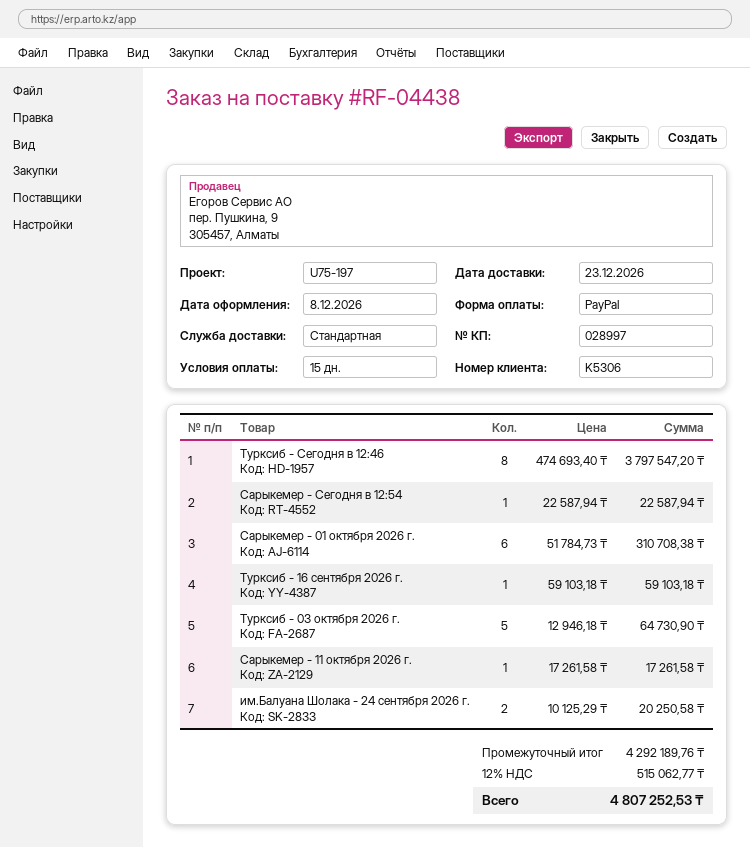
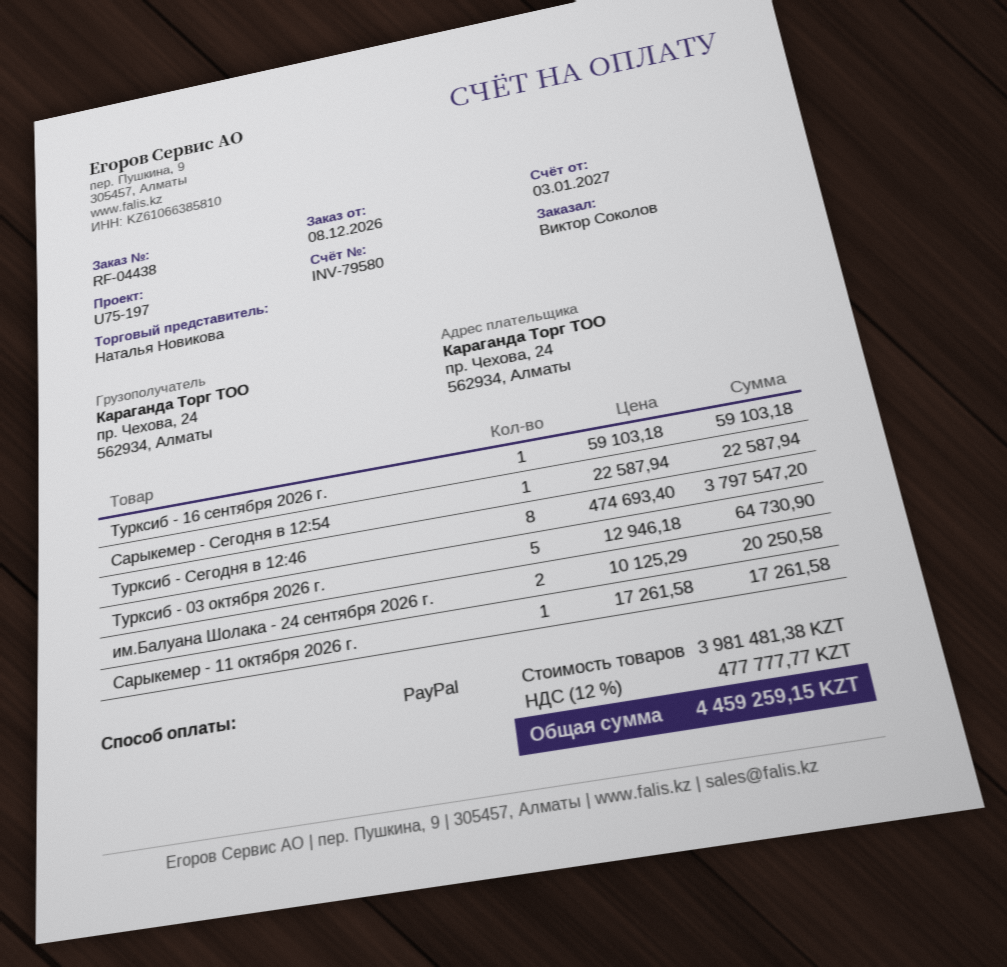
Сарыкемер - 01 октября 2026 г.: 6 x 51784.73 = 310708.38 -> none
subtotal: 4292189.76 -> 3981481.38
tax: 12% = 515062.77 -> 12% = 477777.77
total: 4807252.53 -> 4459259.15

